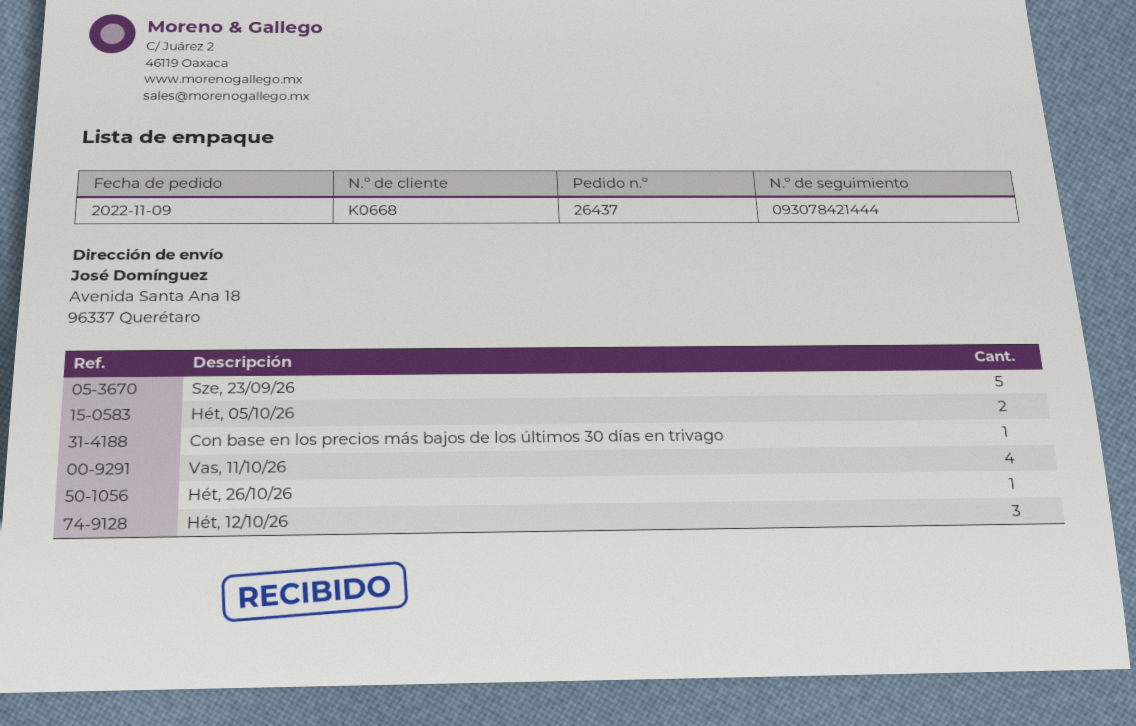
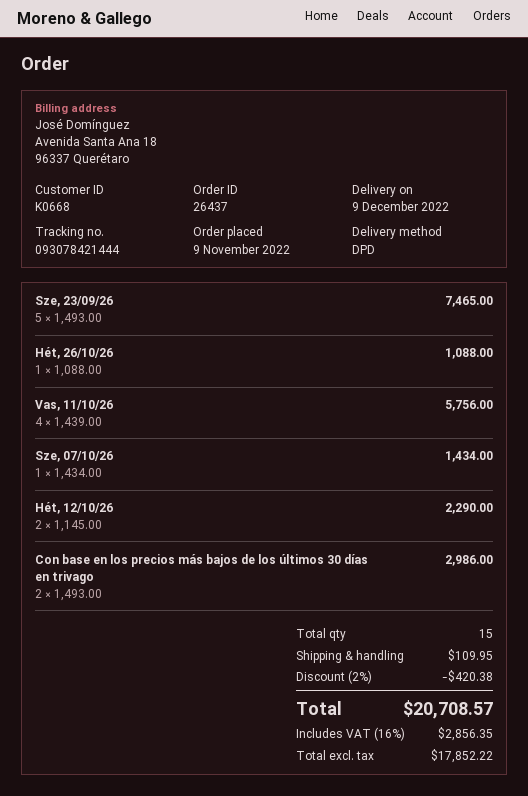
Hét, 05/10/26: 2 -> none
Con base en los precios más bajos de los últimos 30 días en trivago: 1 -> 2
Hét, 12/10/26: 3 -> 2
Sze, 07/10/26: none -> 1

